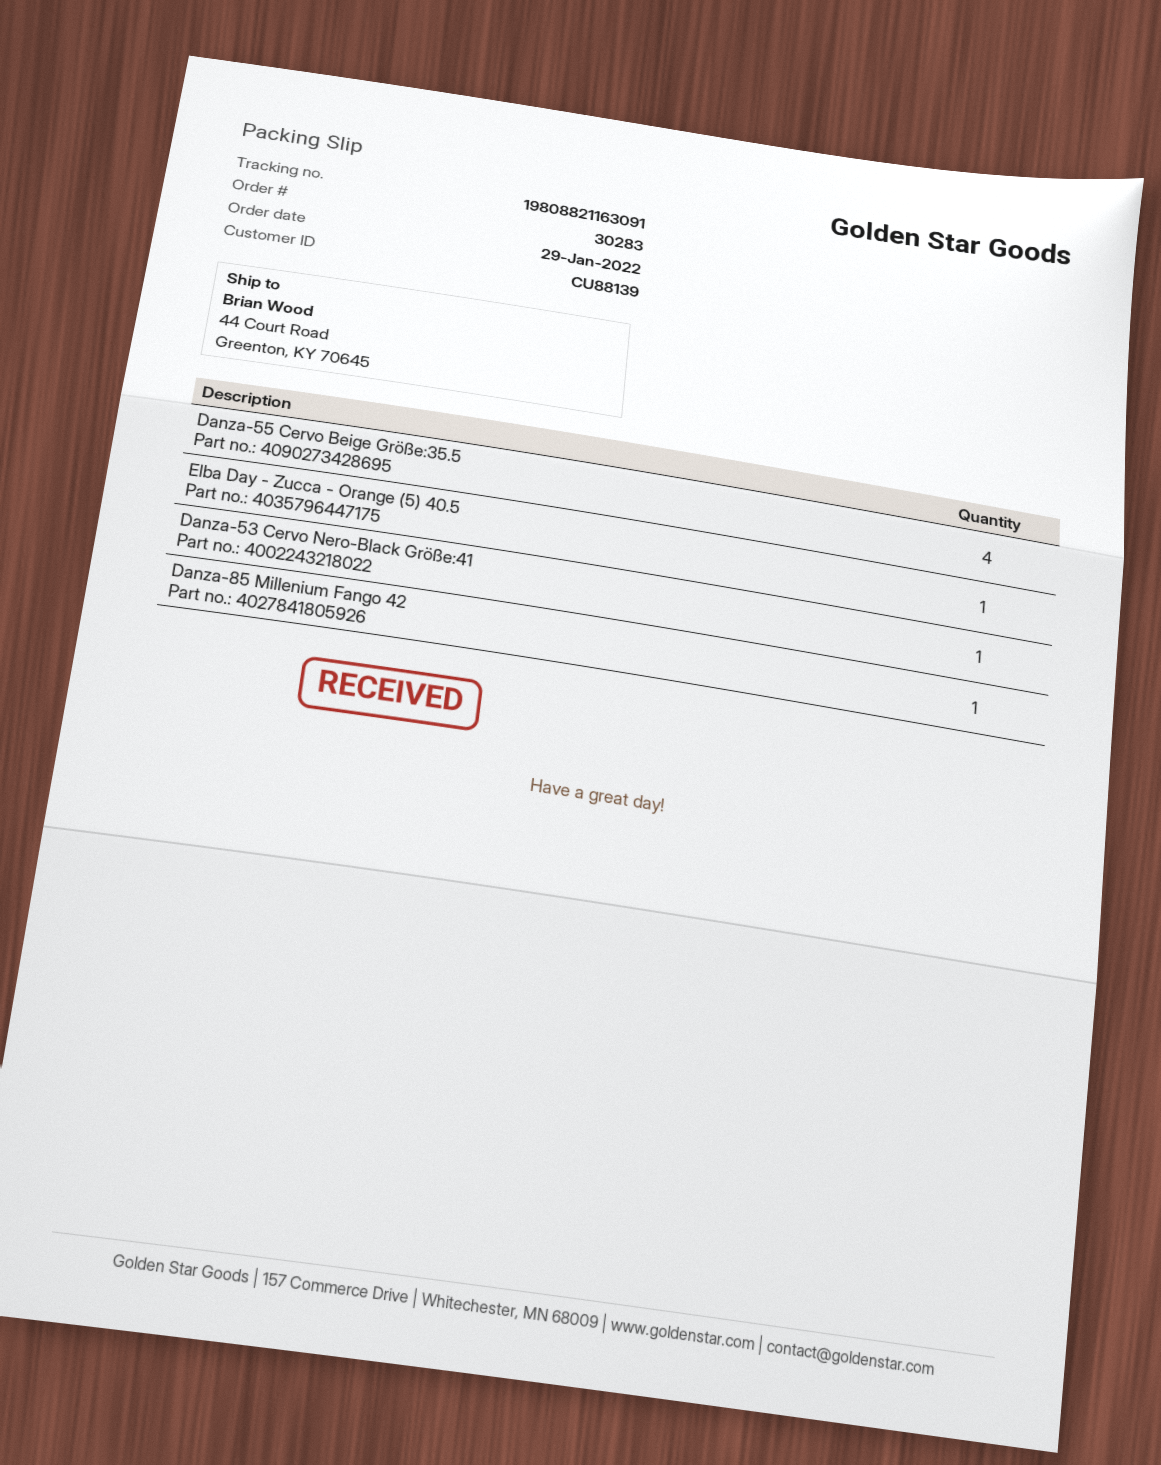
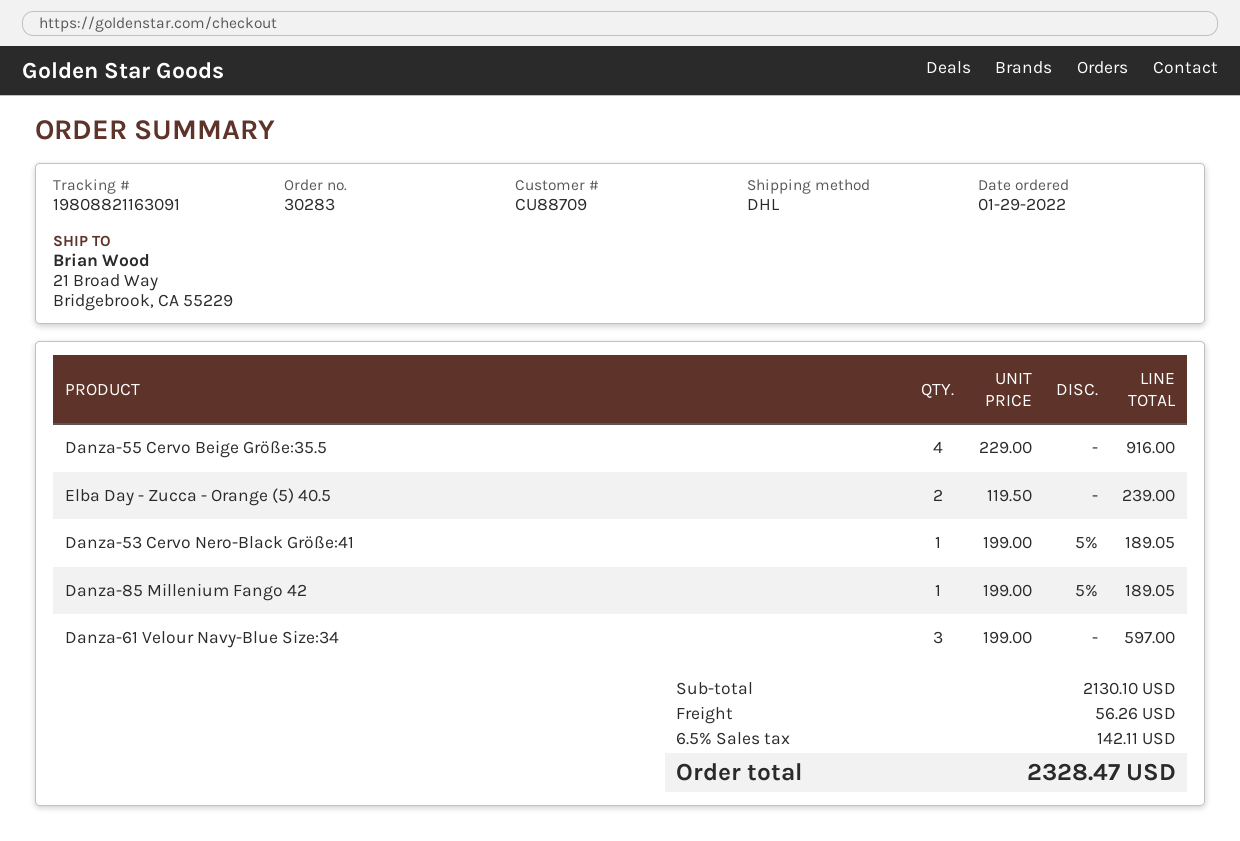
customer number: CU88139 -> CU88709
ship to: 44 Court Road, Greenton, KY 70645 -> 21 Broad Way, Bridgebrook, CA 55229
Elba Day - Zucca - Orange (5) 40.5: 1 -> 2
Danza-61 Velour Navy-Blue Size:34: none -> 3

